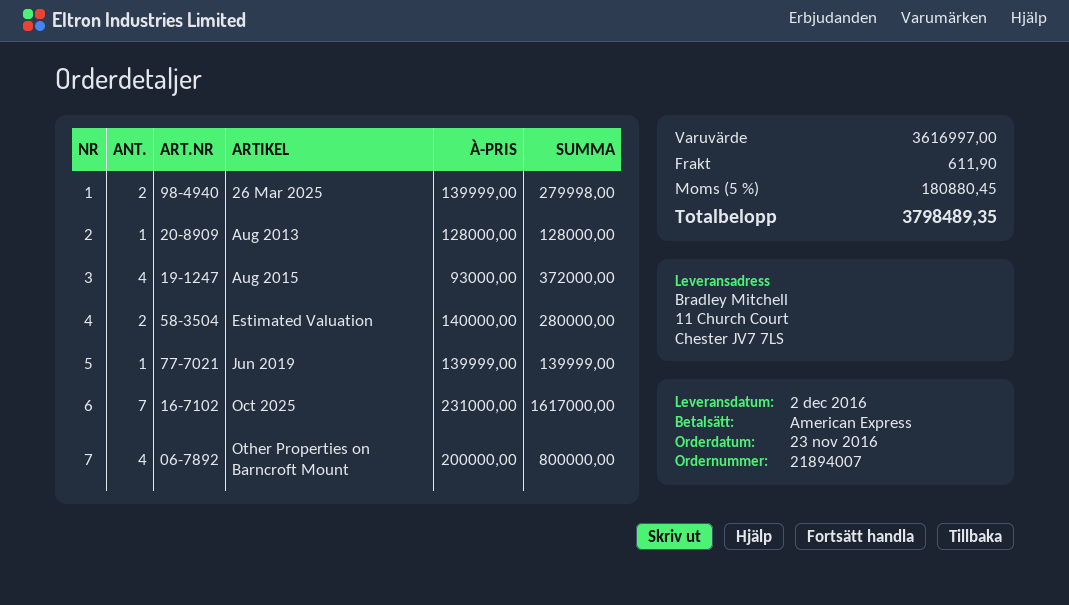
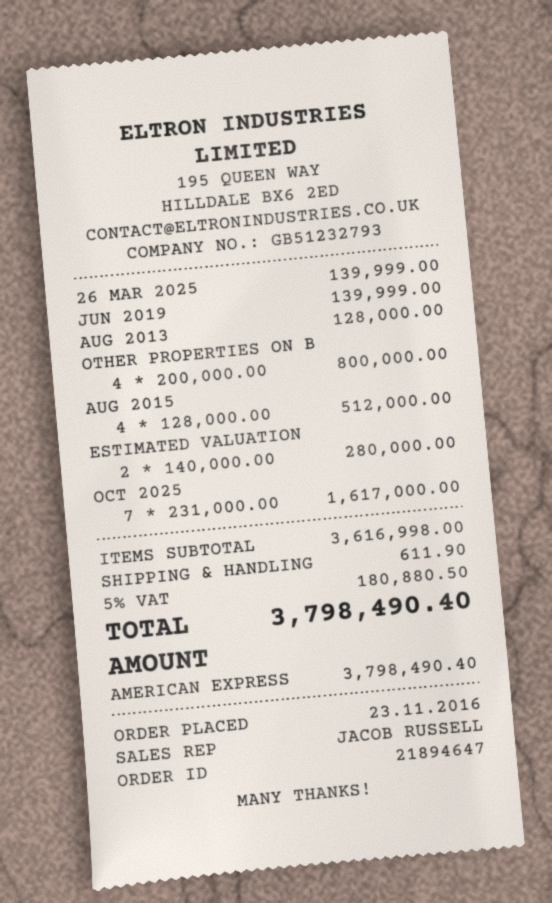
order number: 21894007 -> 21894647
26 Mar 2025: 2 x 139999.00 = 279998.00 -> 1 x 139999.00 = 139999.00
Aug 2015: 4 x 93000.00 = 372000.00 -> 4 x 128000.00 = 512000.00
subtotal: 3616997.00 -> 3616998.00
tax: 5% = 180880.45 -> 5% = 180880.50
total: 3798489.35 -> 3798490.40

